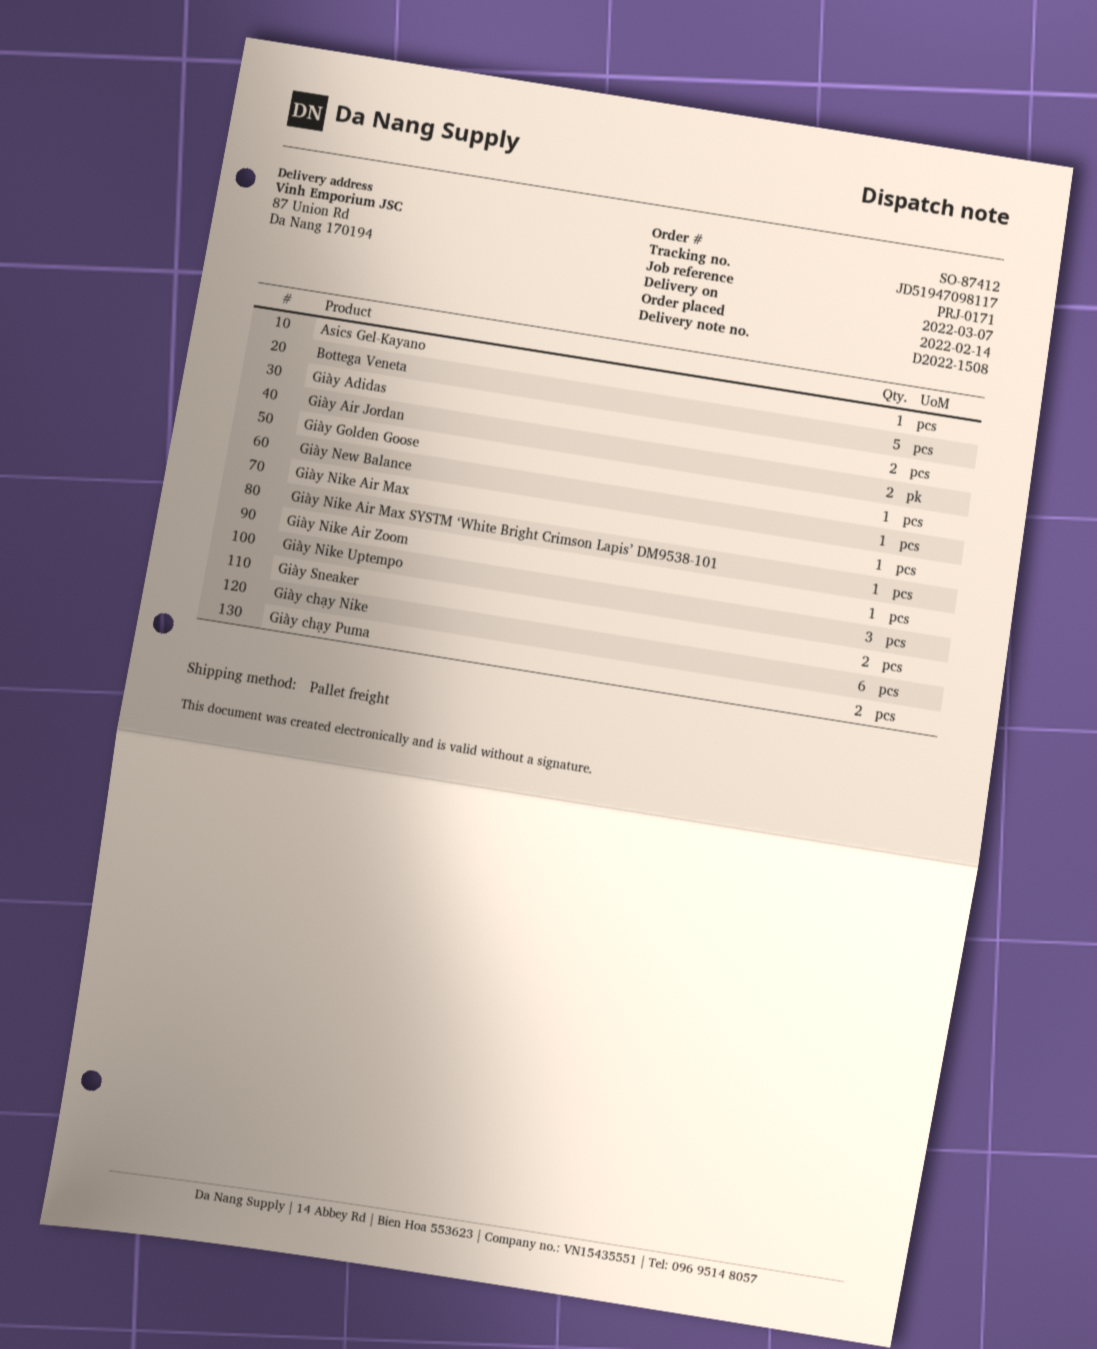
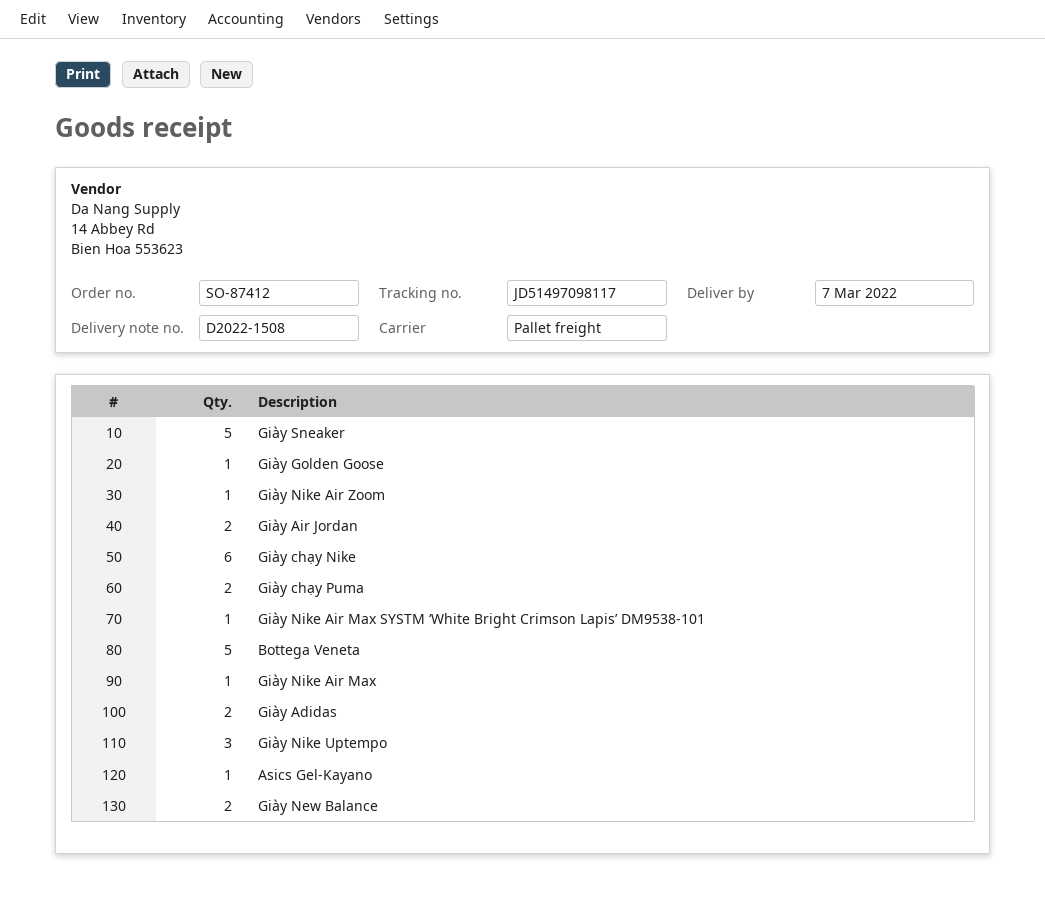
tracking number: JD51947098117 -> JD51497098117
Giày New Balance: 1 -> 2
Giày Sneaker: 2 -> 5

